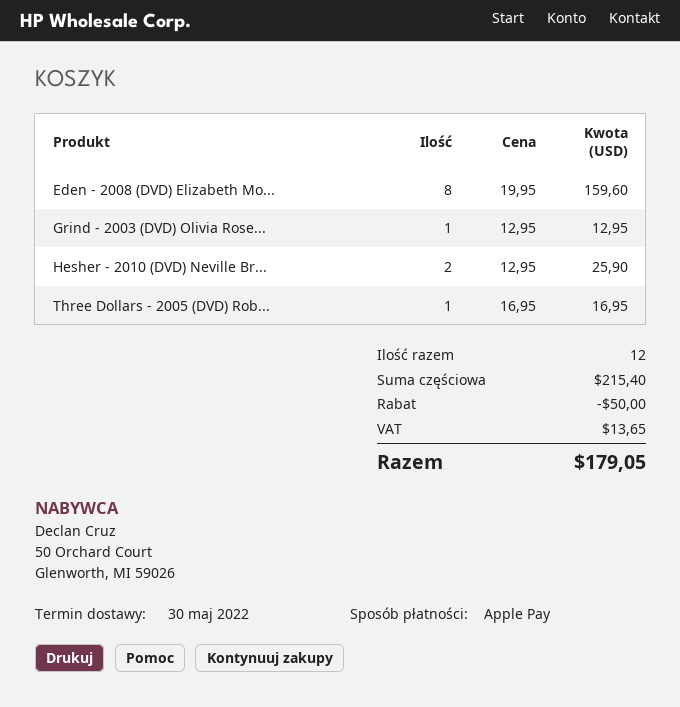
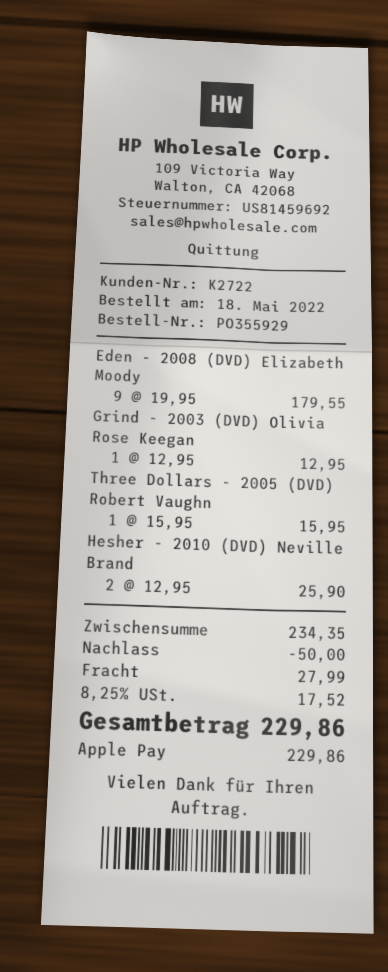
Eden - 2008 (DVD) Elizabeth Mo...: 8 x 19.95 = 159.60 -> 9 x 19.95 = 179.55
Three Dollars - 2005 (DVD) Rob...: 1 x 16.95 = 16.95 -> 1 x 15.95 = 15.95
subtotal: 215.40 -> 234.35
shipping: none -> 27.99
tax: 13.65 -> 17.52
total: 179.05 -> 229.86

